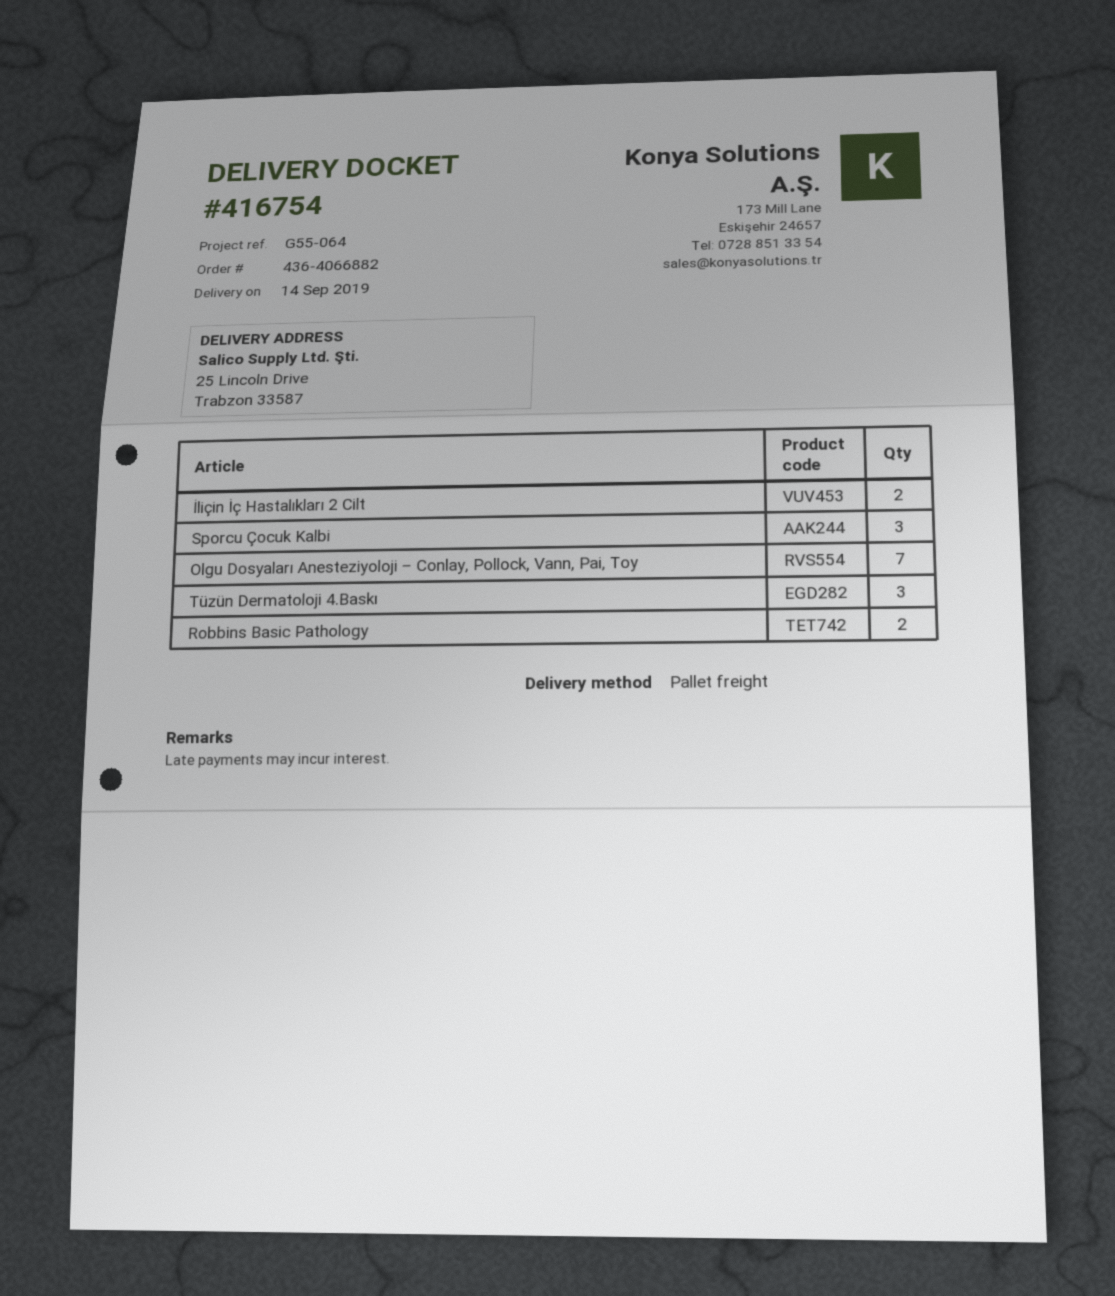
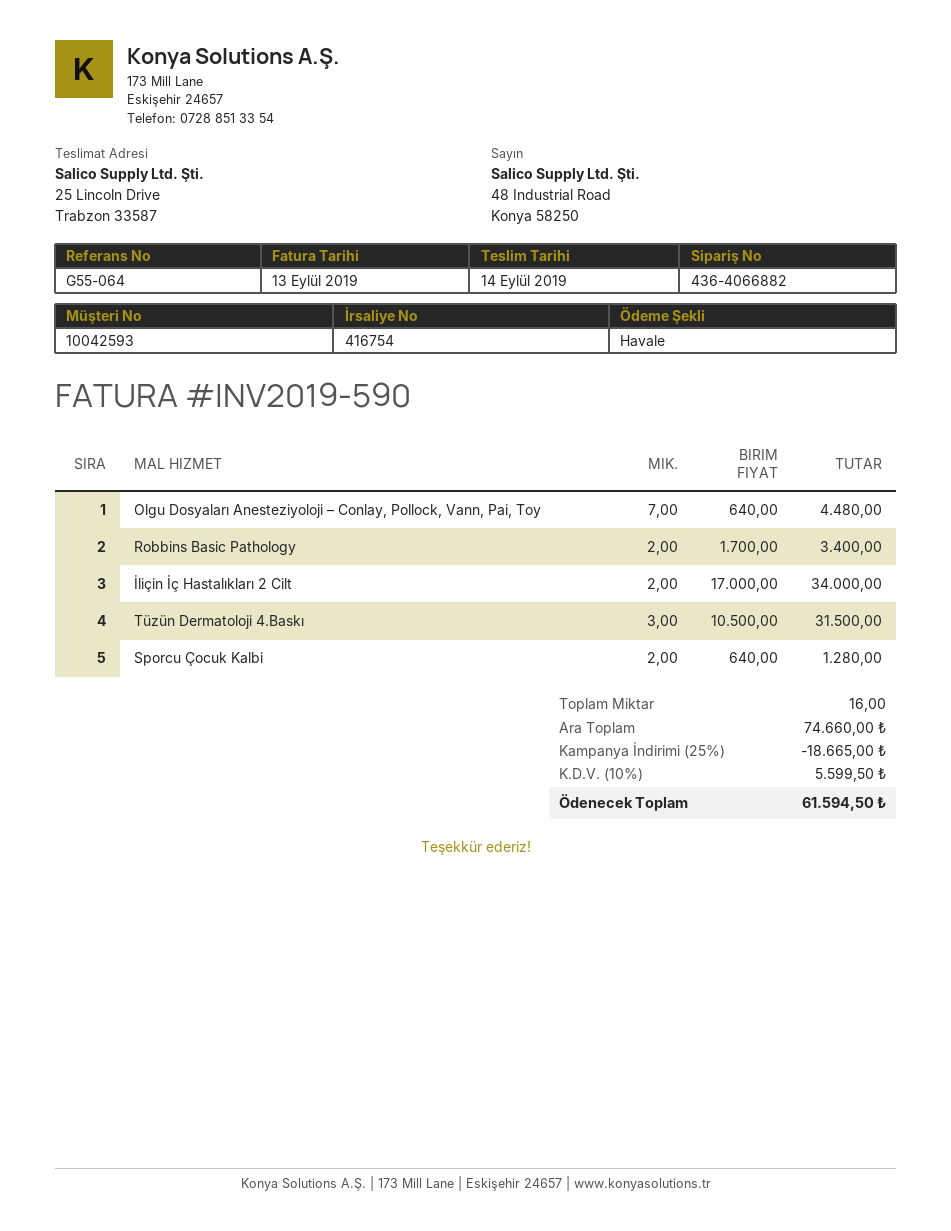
Sporcu Çocuk Kalbi: 3 -> 2

